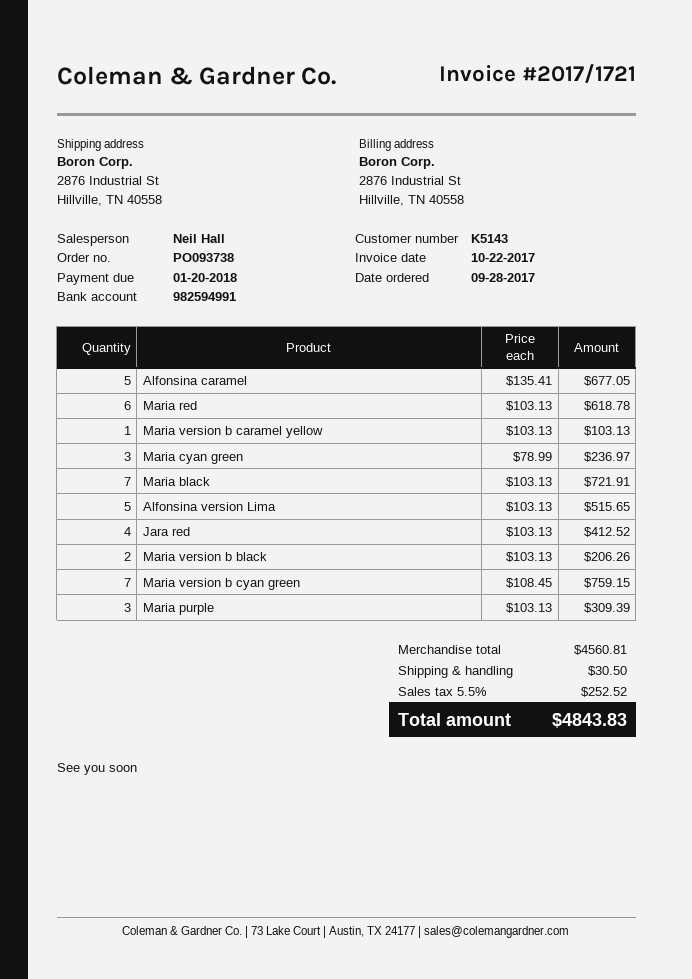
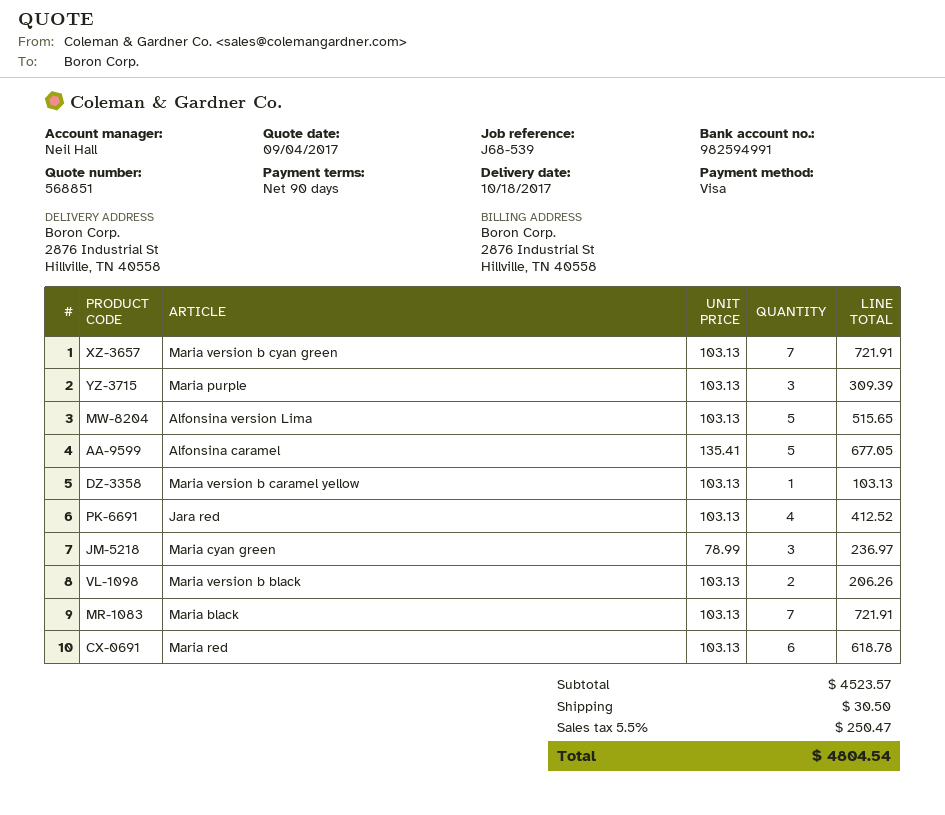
Maria version b cyan green: 7 x 108.45 = 759.15 -> 7 x 103.13 = 721.91
subtotal: 4560.81 -> 4523.57
tax: 5.5% = 252.52 -> 5.5% = 250.47
total: 4843.83 -> 4804.54

